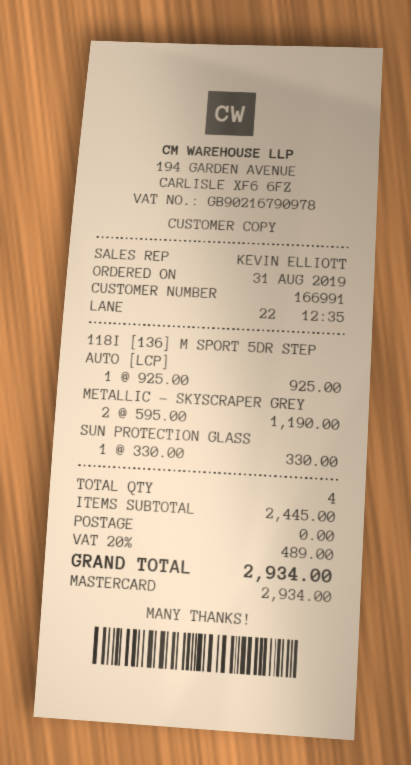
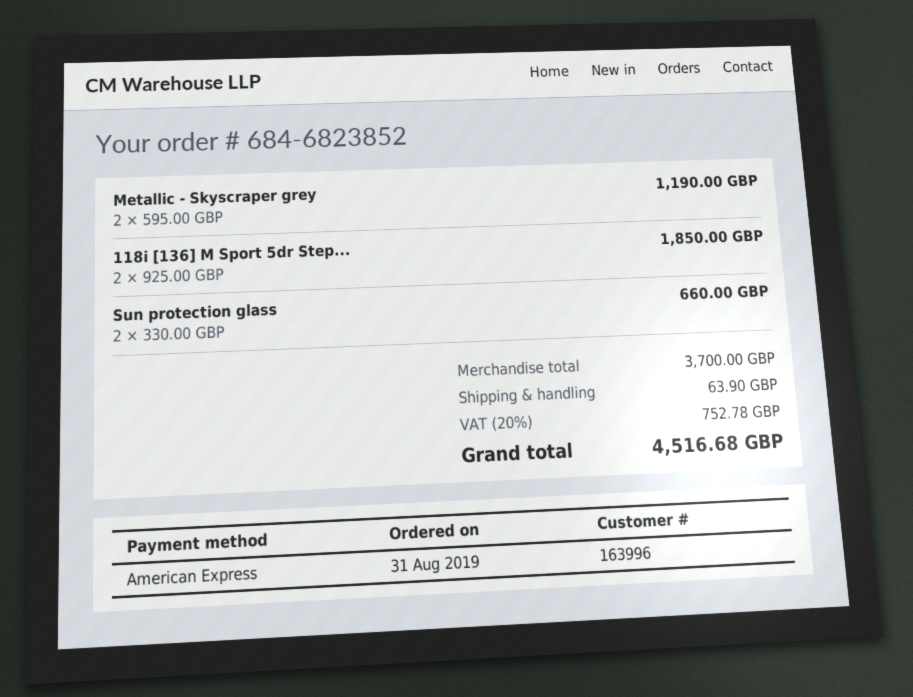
customer number: 166991 -> 163996
payment method: Mastercard -> American Express
118I [136] M SPORT 5DR STEP AUTO [LCP]: 1 x 925.00 = 925.00 -> 2 x 925.00 = 1850.00
SUN PROTECTION GLASS: 1 x 330.00 = 330.00 -> 2 x 330.00 = 660.00
subtotal: 2445.00 -> 3700.00
shipping: 0.00 -> 63.90
tax: 20% = 489.00 -> 20% = 752.78
total: 2934.00 -> 4516.68

